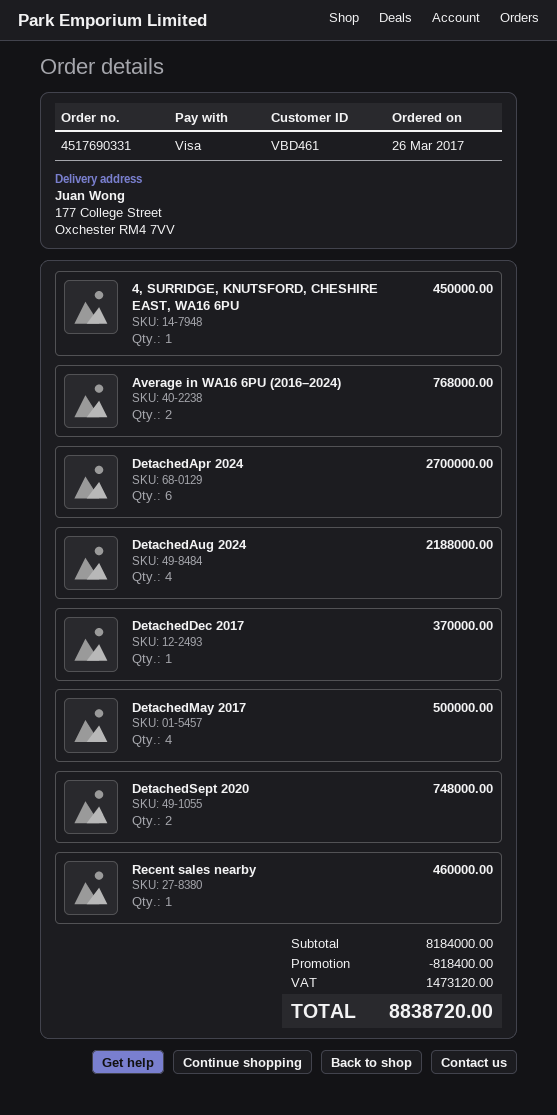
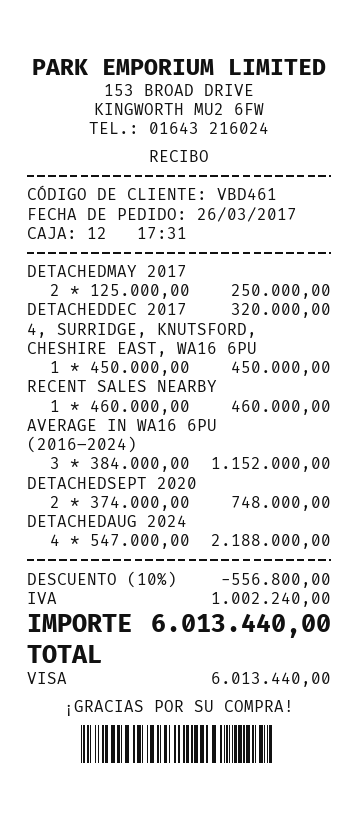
Average in WA16 6PU (2016–2024): 2 for 768000.00 -> 3 for 1152000.00
DetachedApr 2024: 6 for 2700000.00 -> none
DetachedDec 2017: 1 for 370000.00 -> 1 for 320000.00
DetachedMay 2017: 4 for 500000.00 -> 2 for 250000.00
discount: 818400.00 -> 556800.00
tax: 1473120.00 -> 1002240.00
total: 8838720.00 -> 6013440.00

